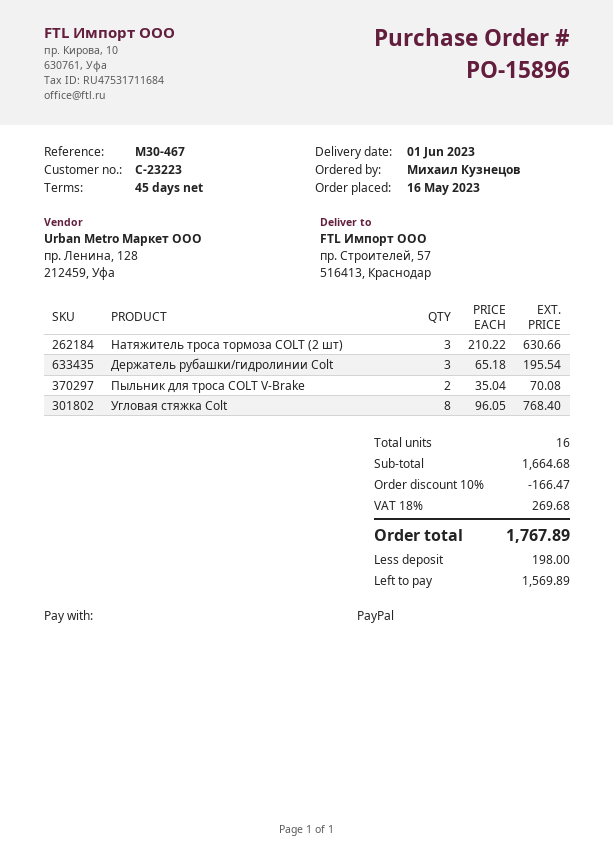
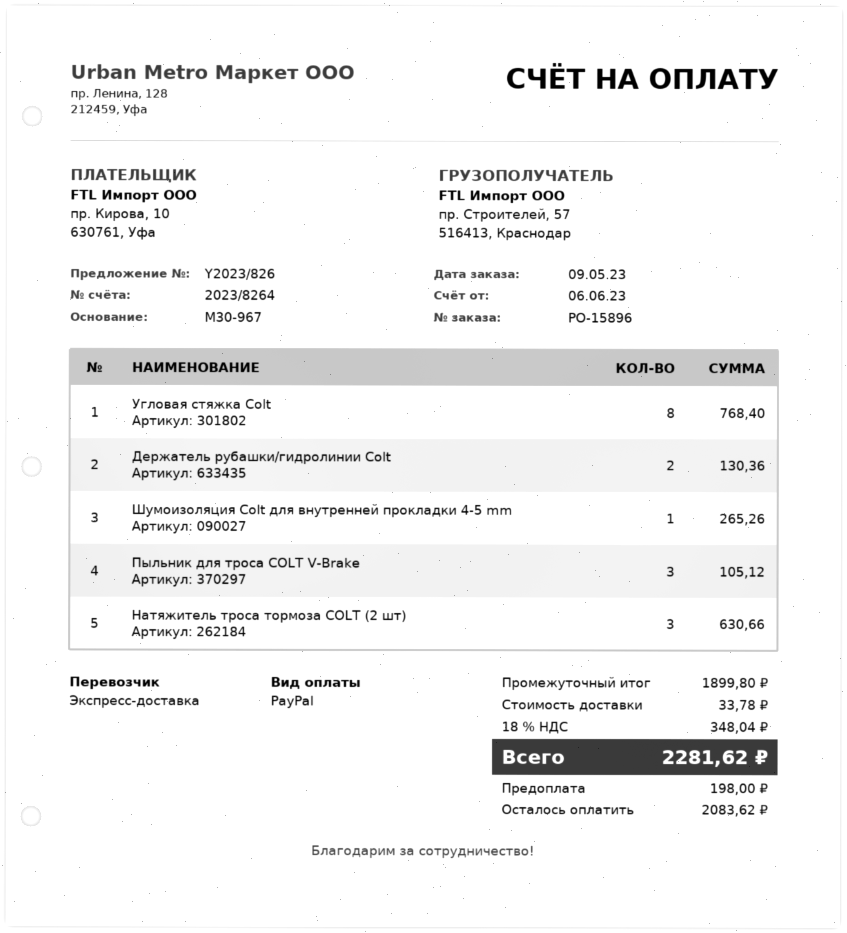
order date: 2023-05-16 -> 2023-05-09
reference: M30-467 -> M30-967
Держатель рубашки/гидролинии Colt: 3 for 195.54 -> 2 for 130.36
Пыльник для троса COLT V-Brake: 2 for 70.08 -> 3 for 105.12
Шумоизоляция Colt для внутренней прокладки 4-5 mm: none -> 1 for 265.26
subtotal: 1664.68 -> 1899.80
discount: 10% = 166.47 -> none
shipping: none -> 33.78
tax: 18% = 269.68 -> 18% = 348.04
total: 1767.89 -> 2281.62
balance: 1569.89 -> 2083.62

